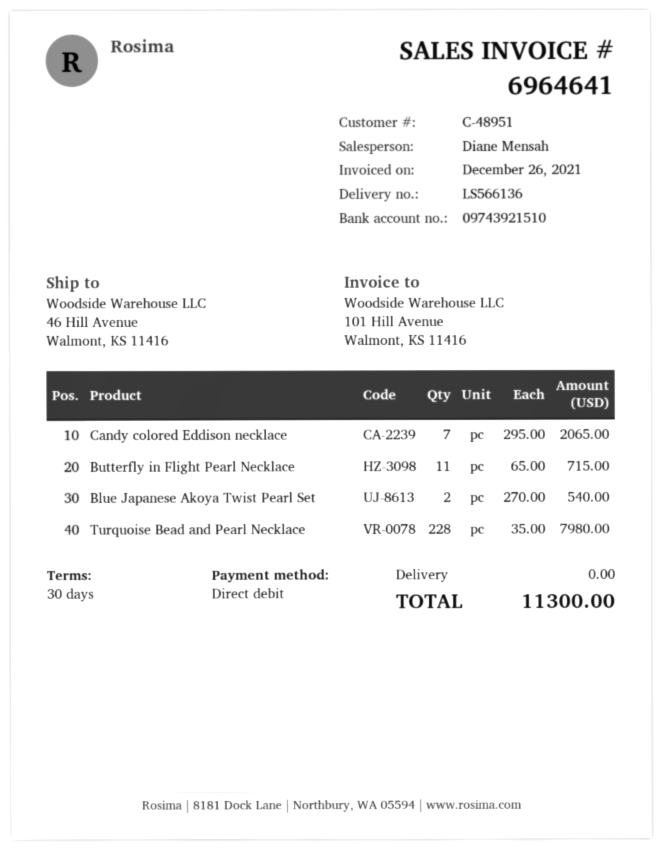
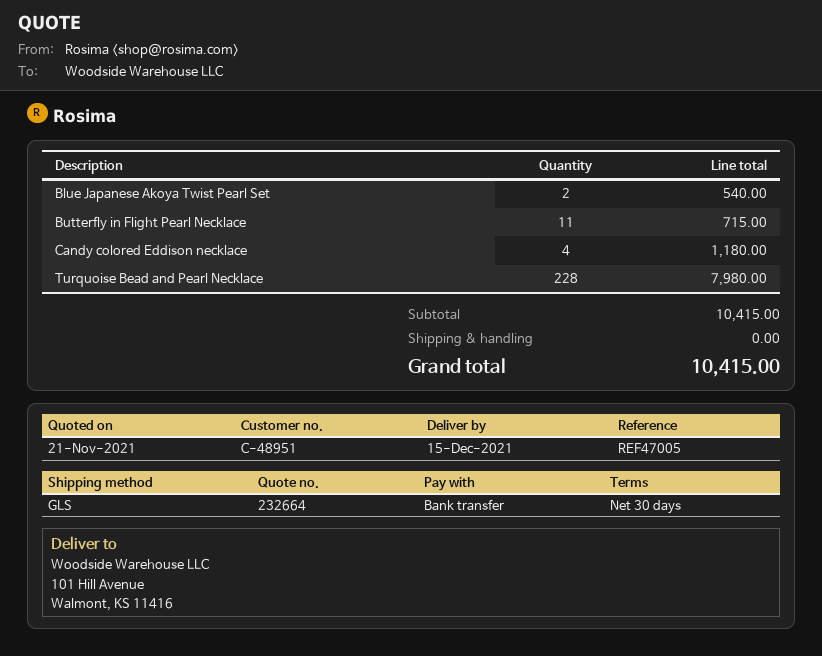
payment method: direct debit -> bank transfer
ship to: 46 Hill Avenue, Walmont, KS 11416 -> 101 Hill Avenue, Walmont, KS 11416
Candy colored Eddison necklace: 7 for 2065.00 -> 4 for 1180.00
total: 11300.00 -> 10415.00

